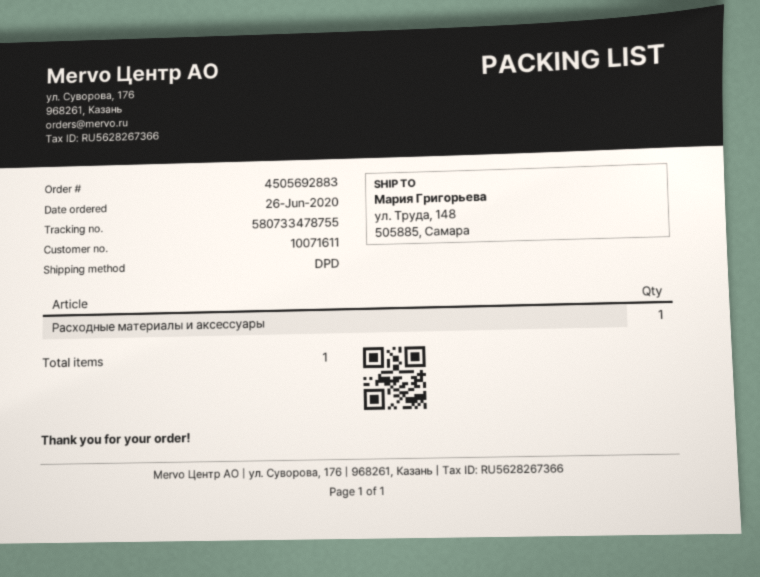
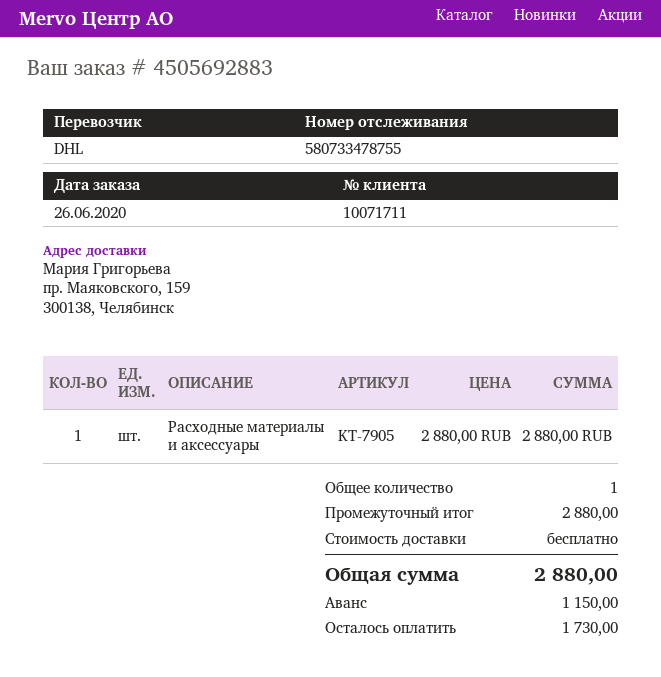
customer number: 10071611 -> 10071711
shipping method: DPD -> DHL
ship to: ул. Труда, 148, 505885, Самара -> пр. Маяковского, 159, 300138, Челябинск

